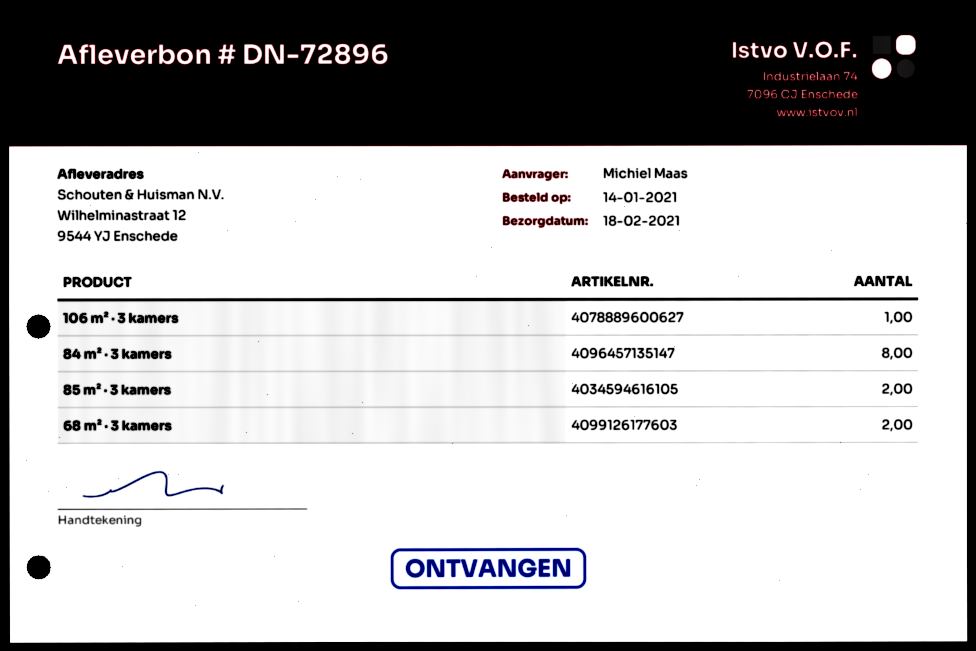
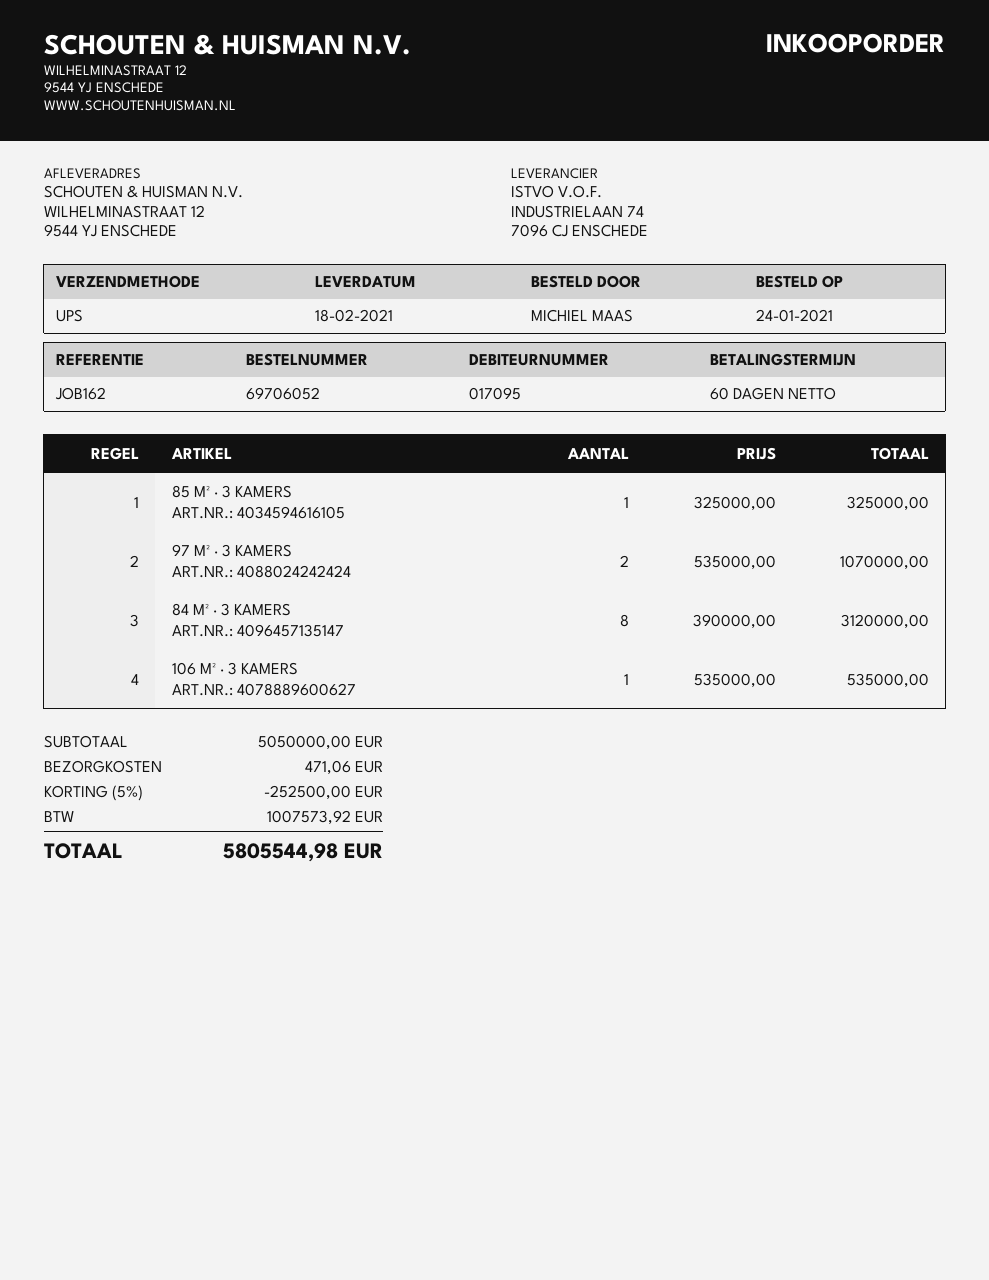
order date: 2021-01-14 -> 2021-01-24
85 m² · 3 kamers: 2 -> 1
68 m² · 3 kamers: 2 -> none
97 M² · 3 KAMERS: none -> 2

